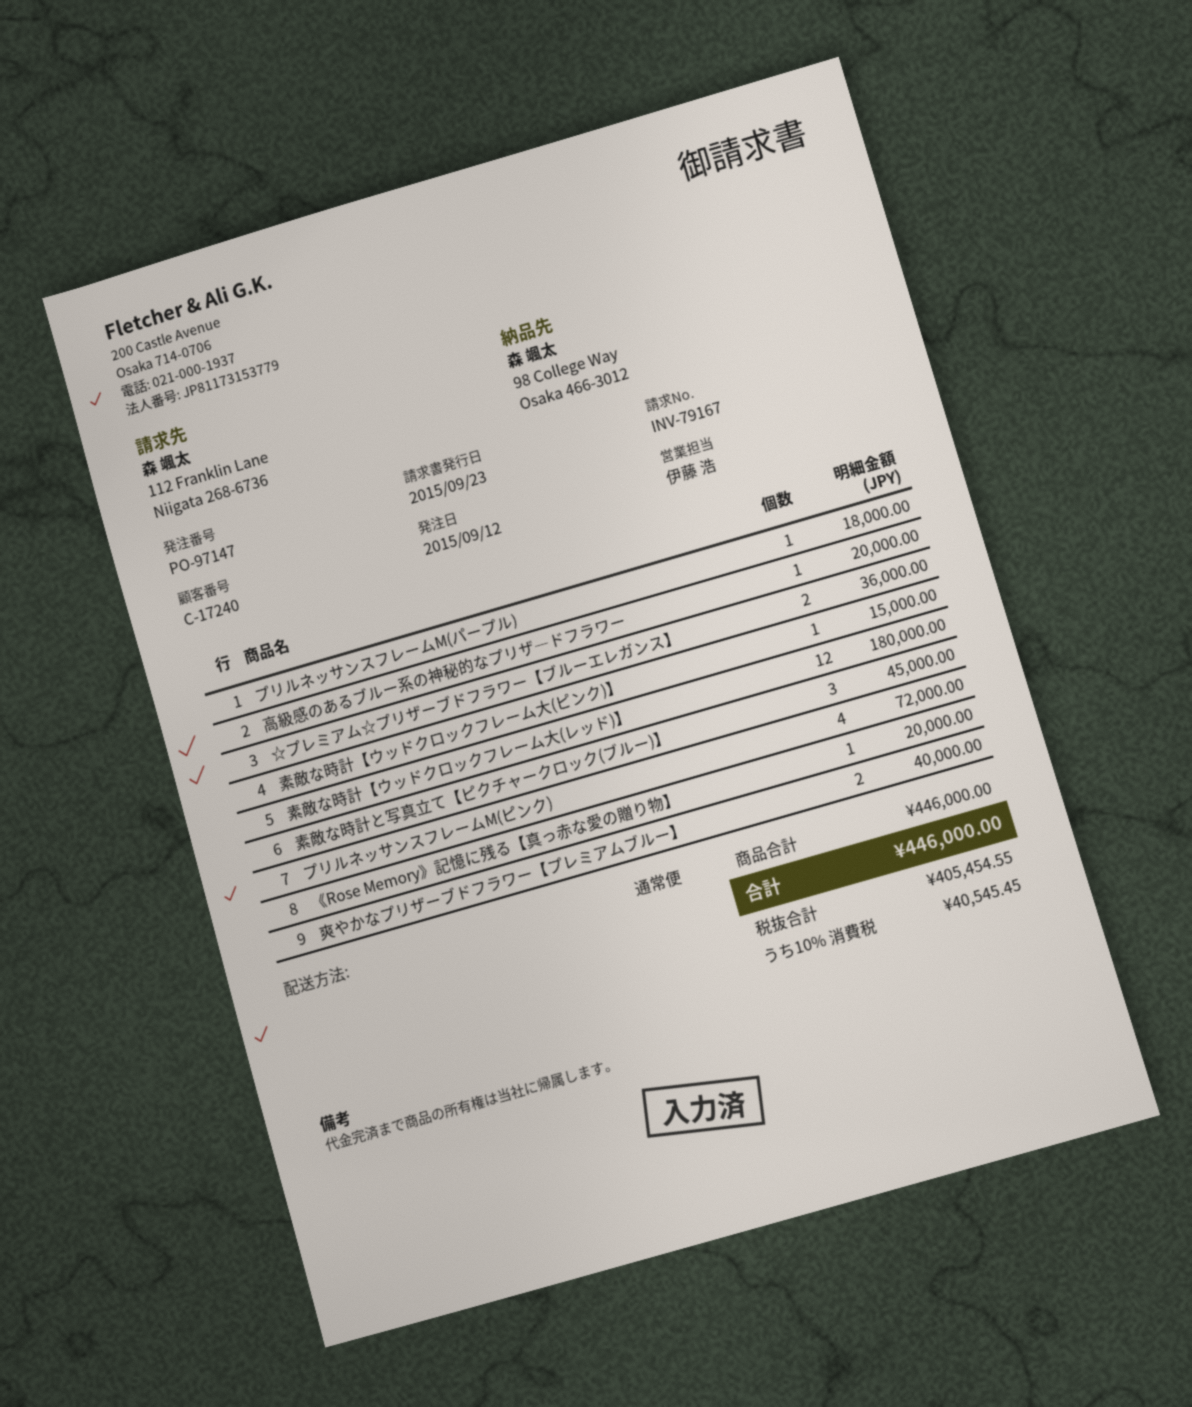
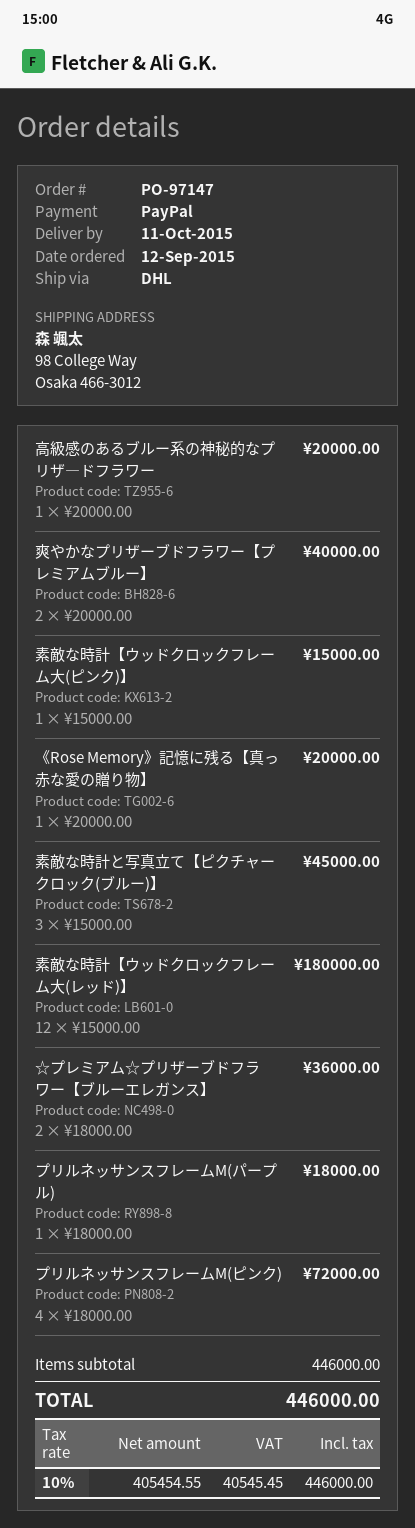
shipping method: standard -> DHL

